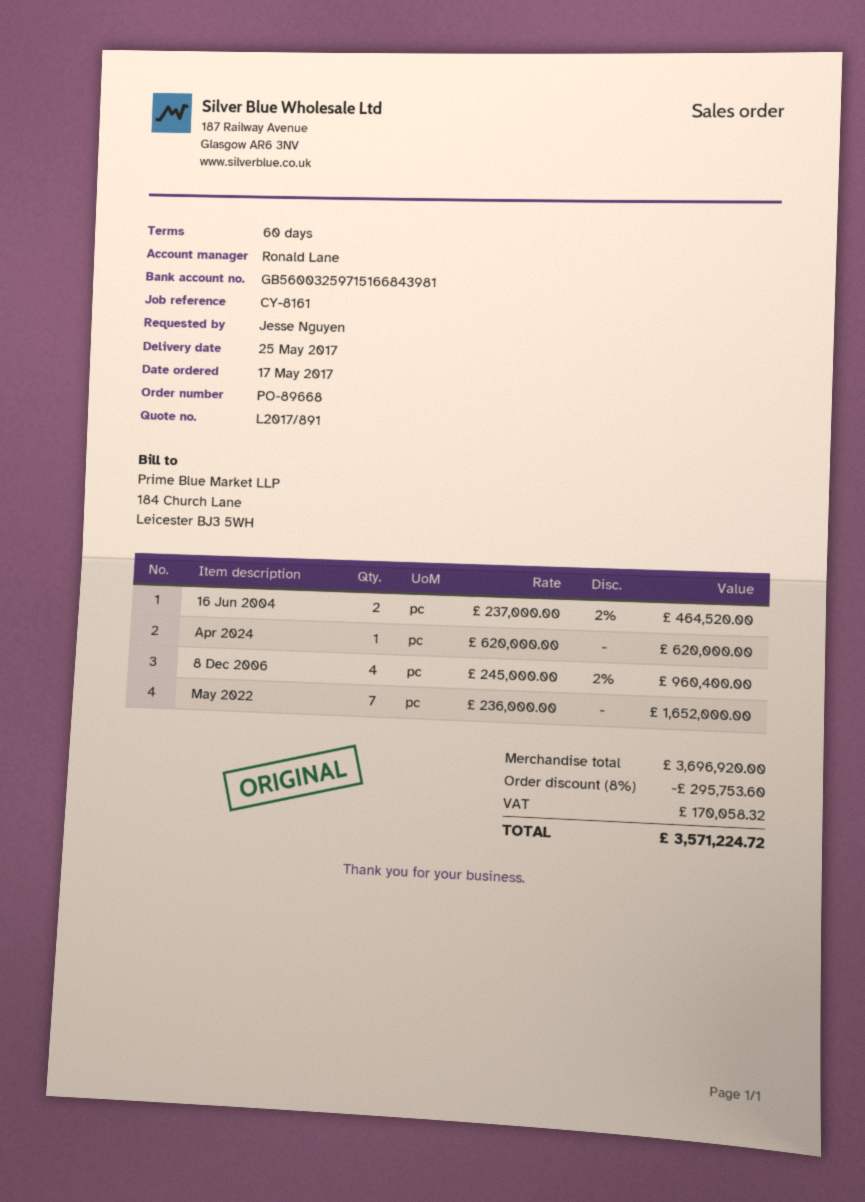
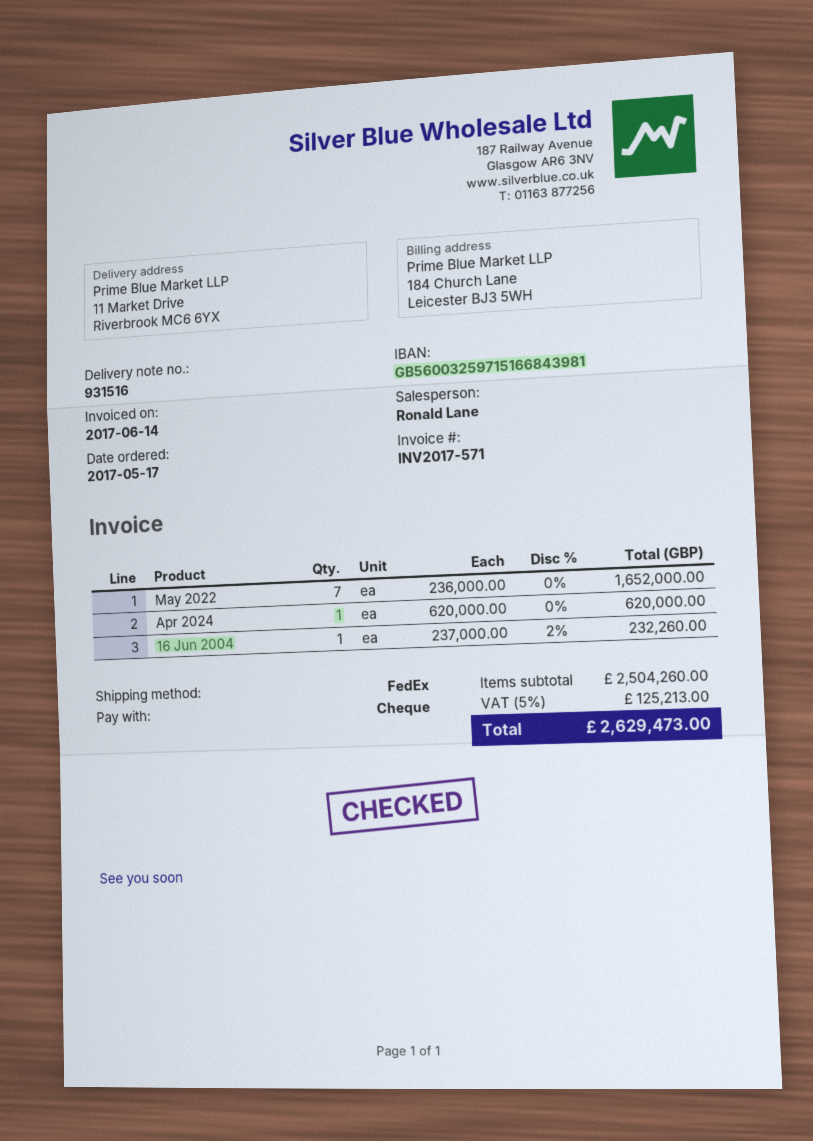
16 Jun 2004: 2 x 237000.00 - 2% = 464520.00 -> 1 x 237000.00 - 2% = 232260.00
8 Dec 2006: 4 x 245000.00 - 2% = 960400.00 -> none
subtotal: 3696920.00 -> 2504260.00
discount: 8% = 295753.60 -> none
tax: 170058.32 -> 125213.00
total: 3571224.72 -> 2629473.00

